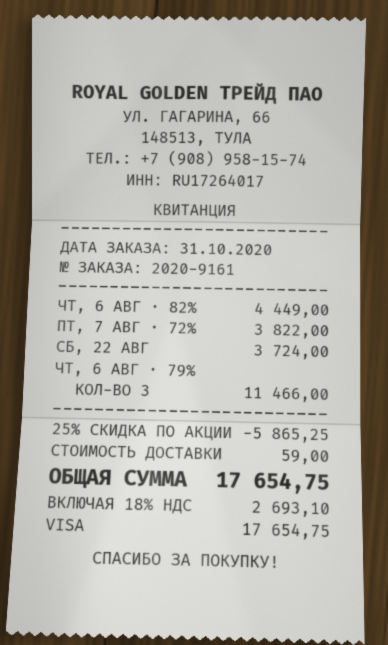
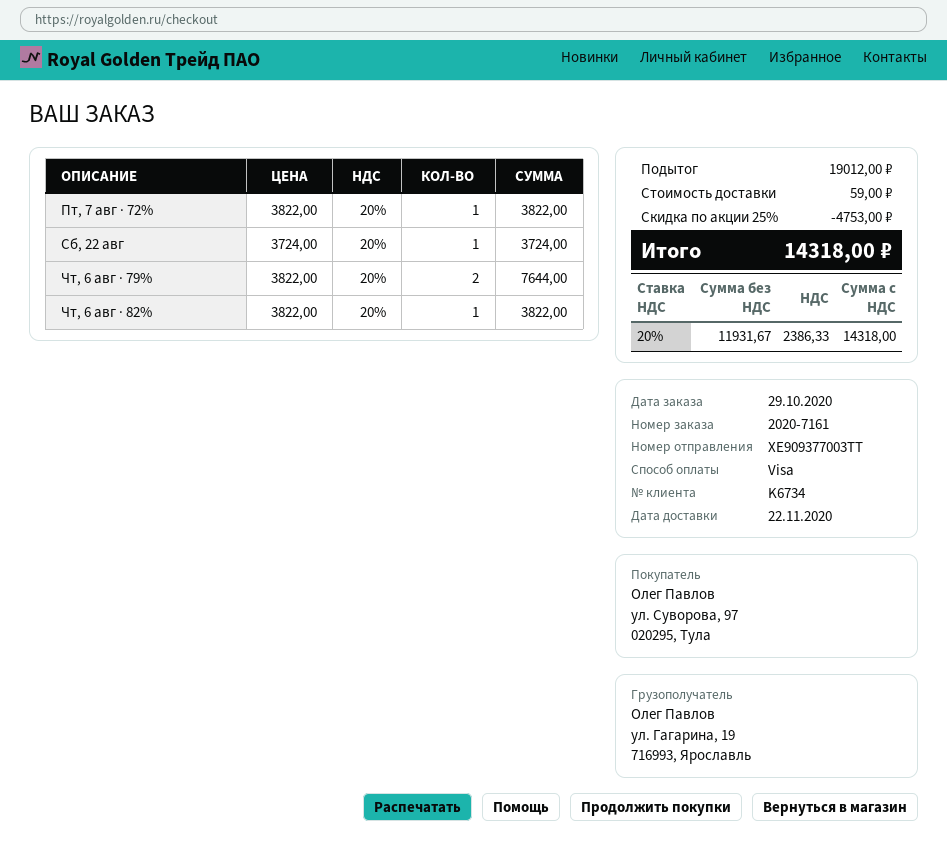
order number: 2020-9161 -> 2020-7161
order date: 2020-10-31 -> 2020-10-29
ЧТ, 6 АВГ · 82%: 1 for 4449.00 -> 1 for 3822.00
ЧТ, 6 АВГ · 79%: 3 for 11466.00 -> 2 for 7644.00
discount: 25% = 5865.25 -> 25% = 4753.00
tax: 18% = 2693.10 -> 20% = 2386.33
total: 17654.75 -> 14318.00

